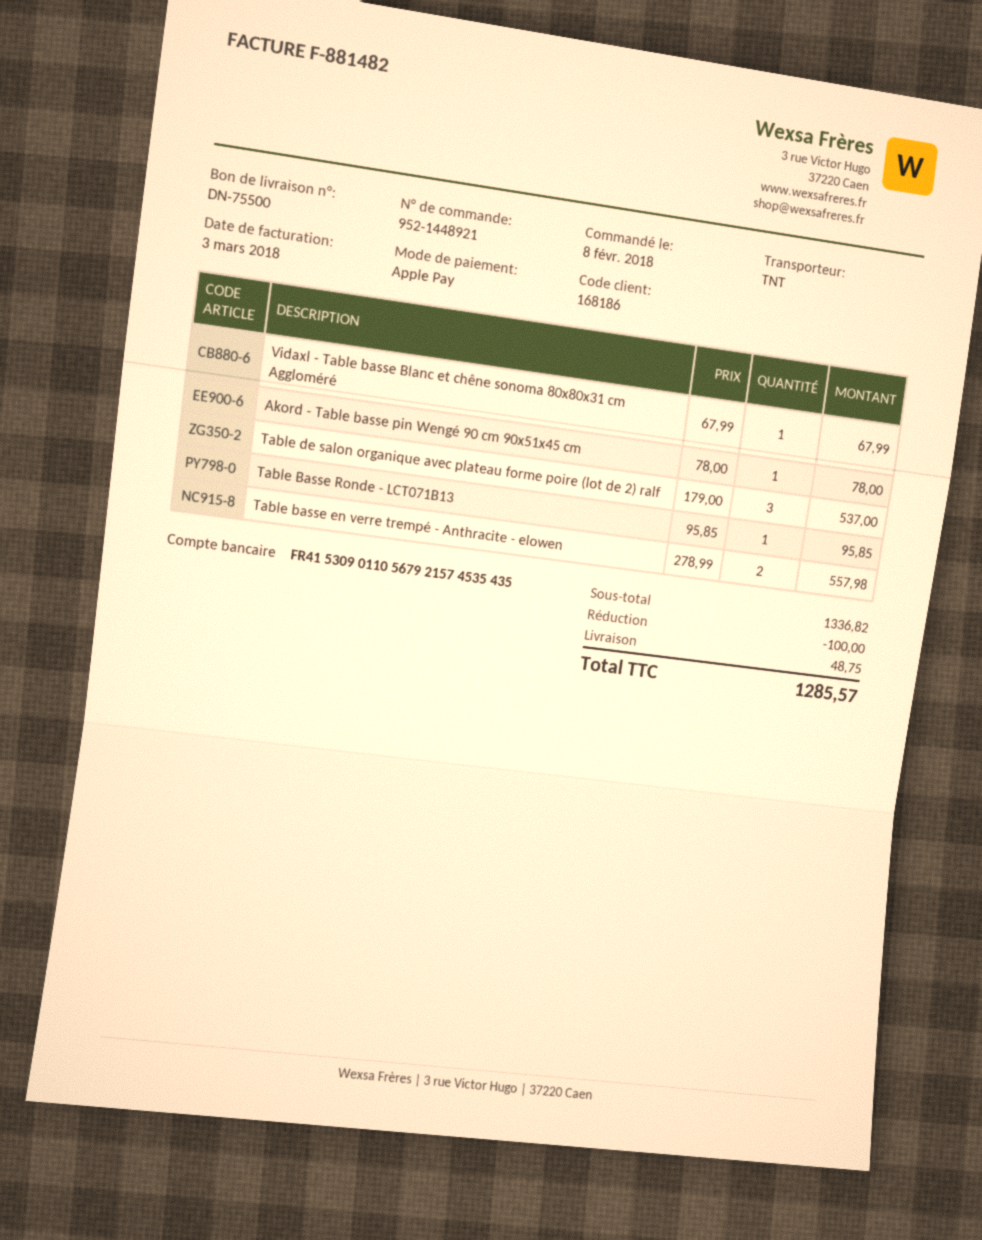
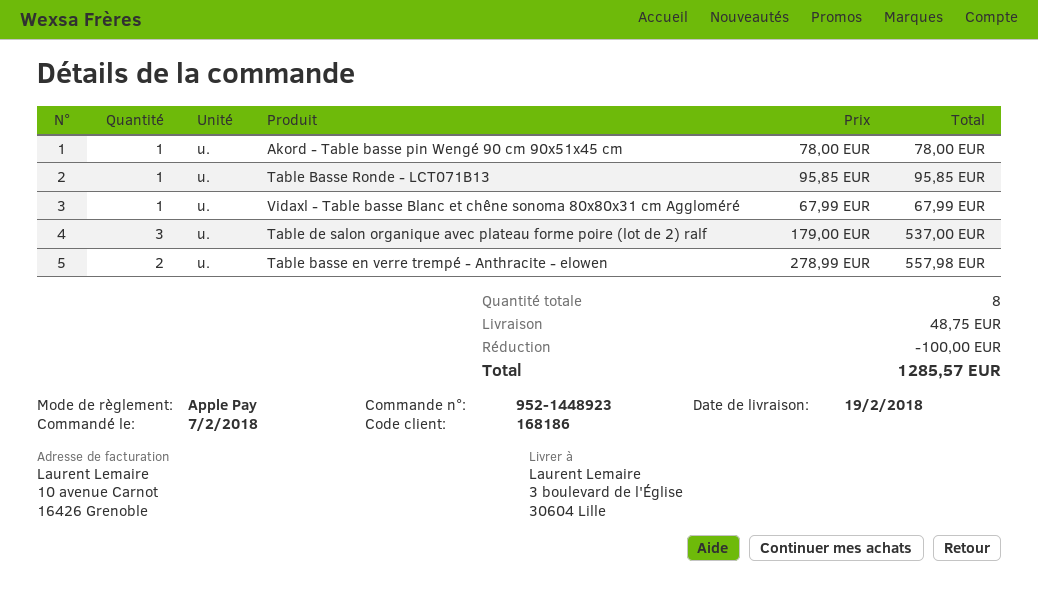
order number: 952-1448921 -> 952-1448923
order date: 2018-02-08 -> 2018-02-07

